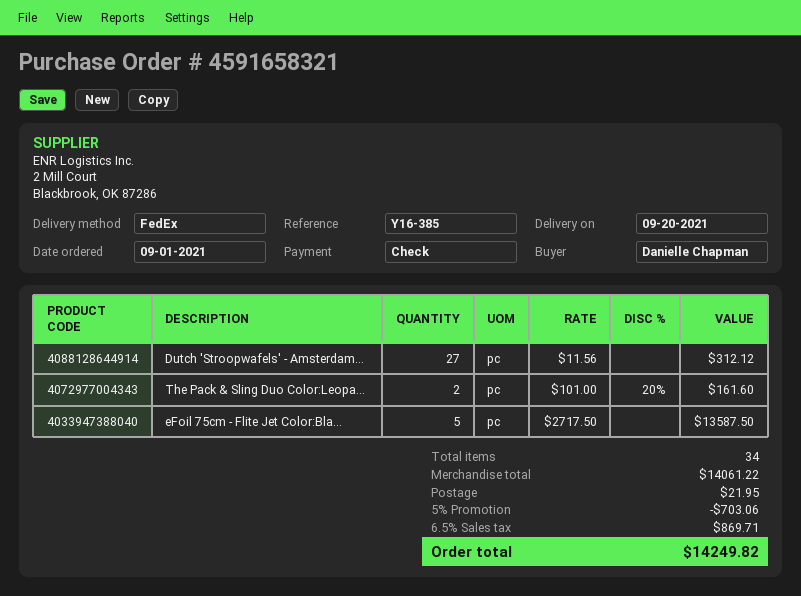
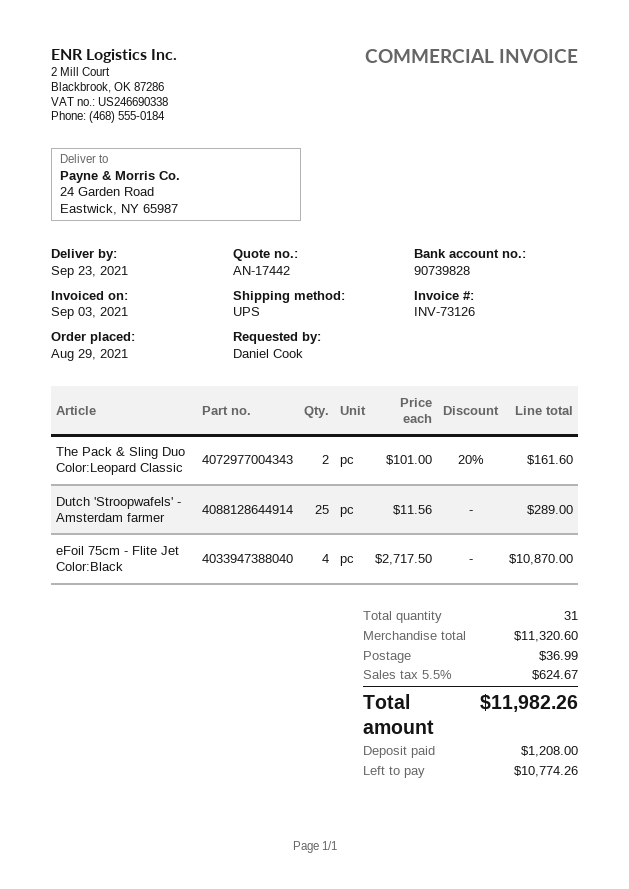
order date: 2021-09-01 -> 2021-08-29
delivery date: 2021-09-20 -> 2021-09-23
ordered by: Danielle Chapman -> Daniel Cook
shipping method: FedEx -> UPS
Dutch 'Stroopwafels' - Amsterdam...: 27 x 11.56 = 312.12 -> 25 x 11.56 = 289.00
eFoil 75cm - Flite Jet Color:Bla...: 5 x 2717.50 = 13587.50 -> 4 x 2717.50 = 10870.00
total quantity: 34 -> 31
subtotal: 14061.22 -> 11320.60
discount: 5% = 703.06 -> none
shipping: 21.95 -> 36.99
tax: 6.5% = 869.71 -> 5.5% = 624.67
total: 14249.82 -> 11982.26

